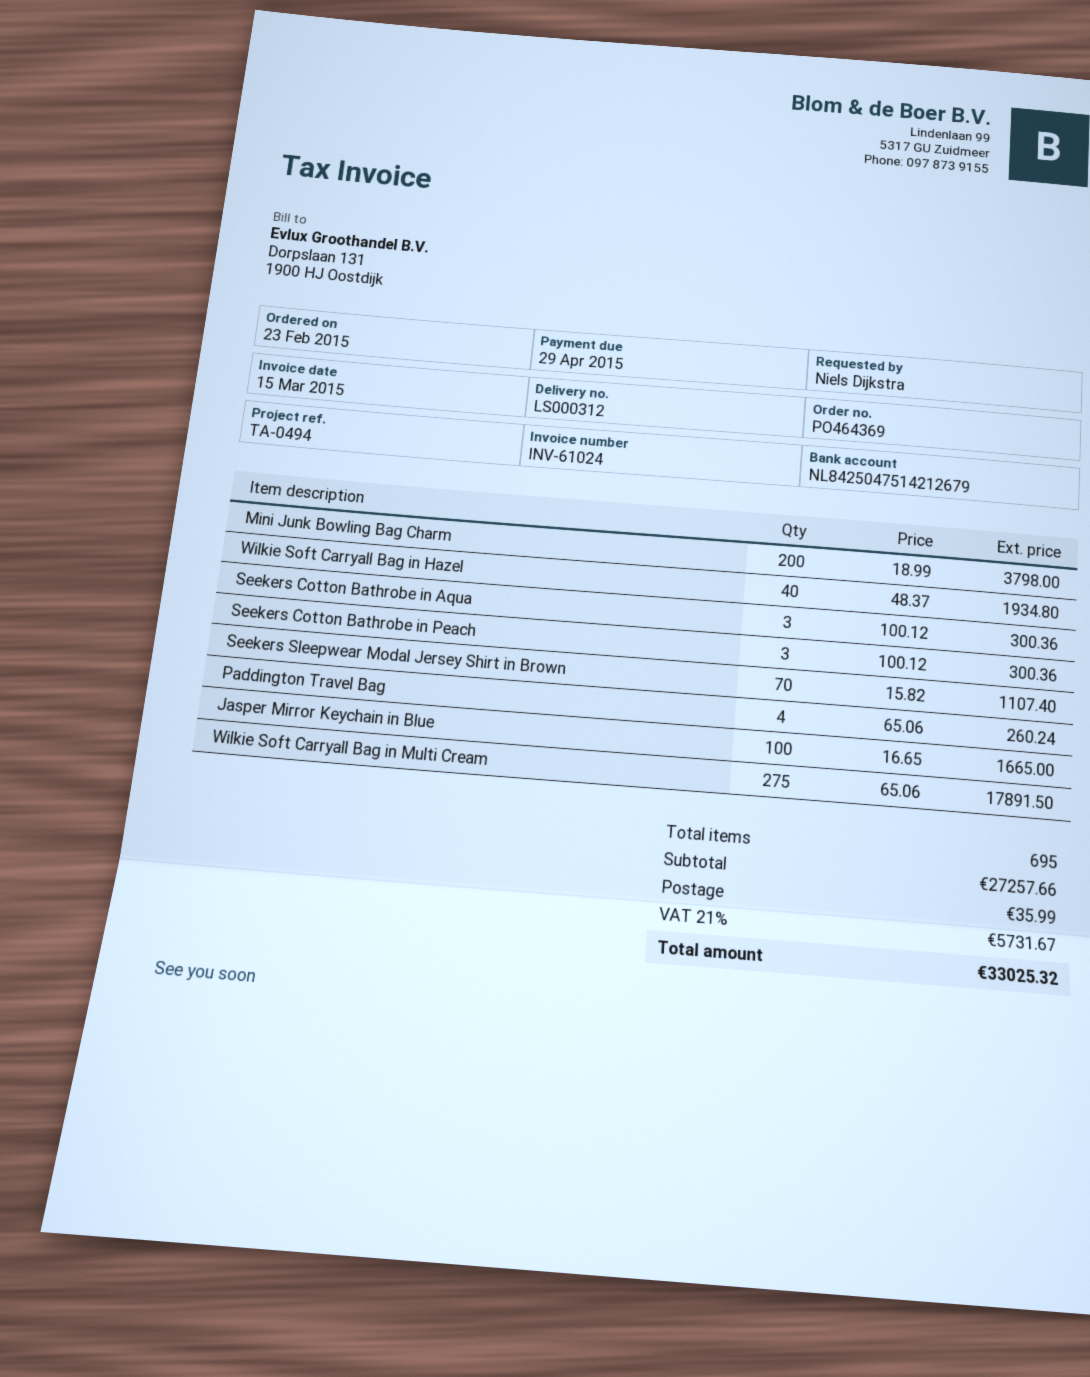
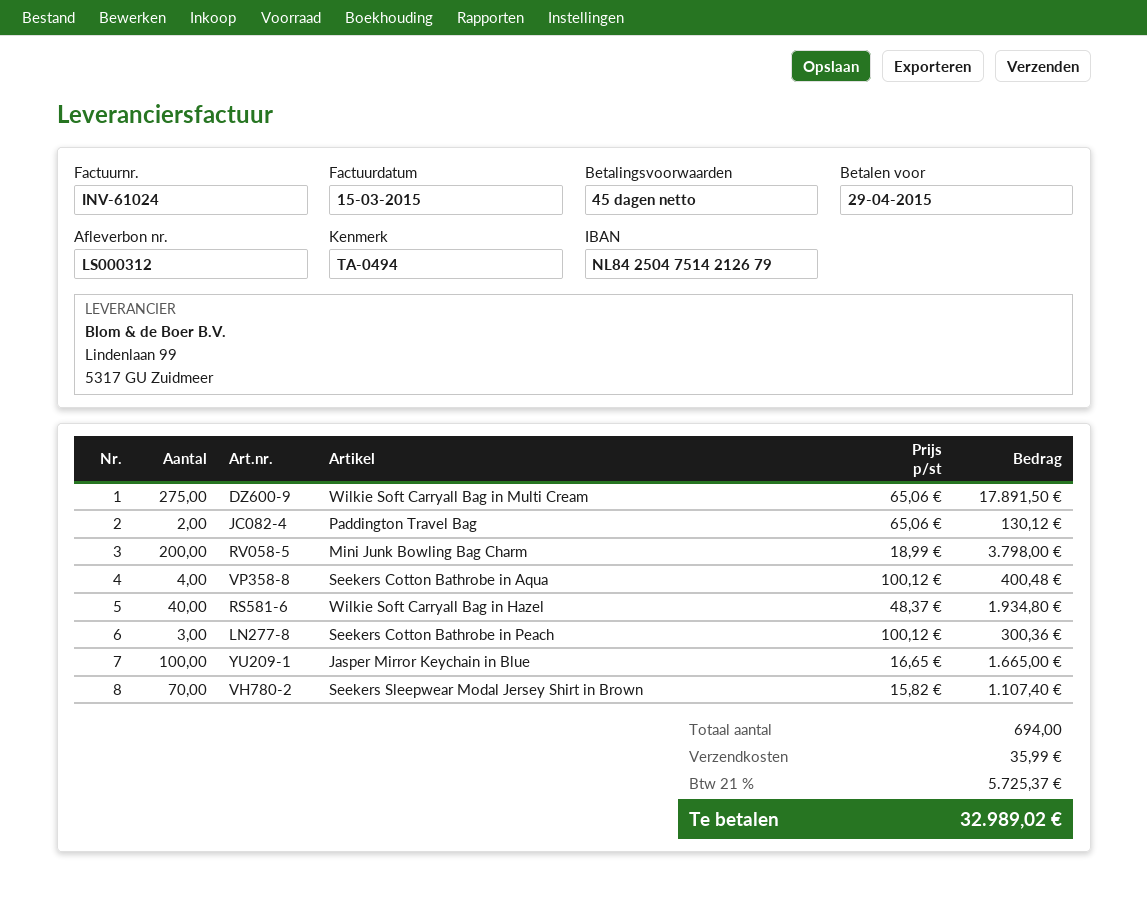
Seekers Cotton Bathrobe in Aqua: 3 x 100.12 = 300.36 -> 4 x 100.12 = 400.48
Paddington Travel Bag: 4 x 65.06 = 260.24 -> 2 x 65.06 = 130.12
total quantity: 695 -> 694
tax: 21% = 5731.67 -> 21% = 5725.37
total: 33025.32 -> 32989.02

